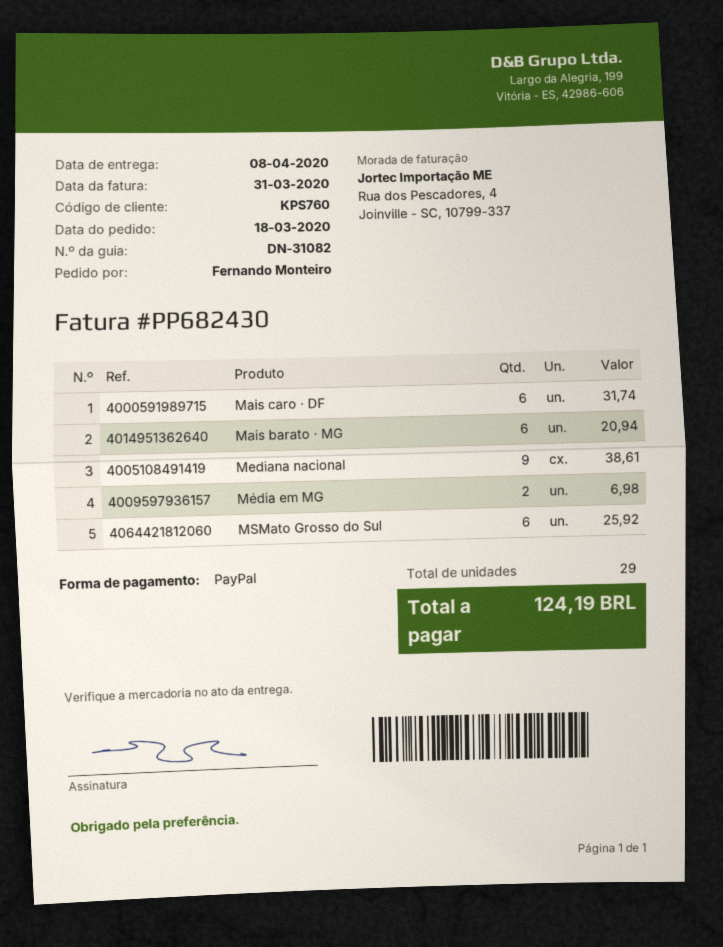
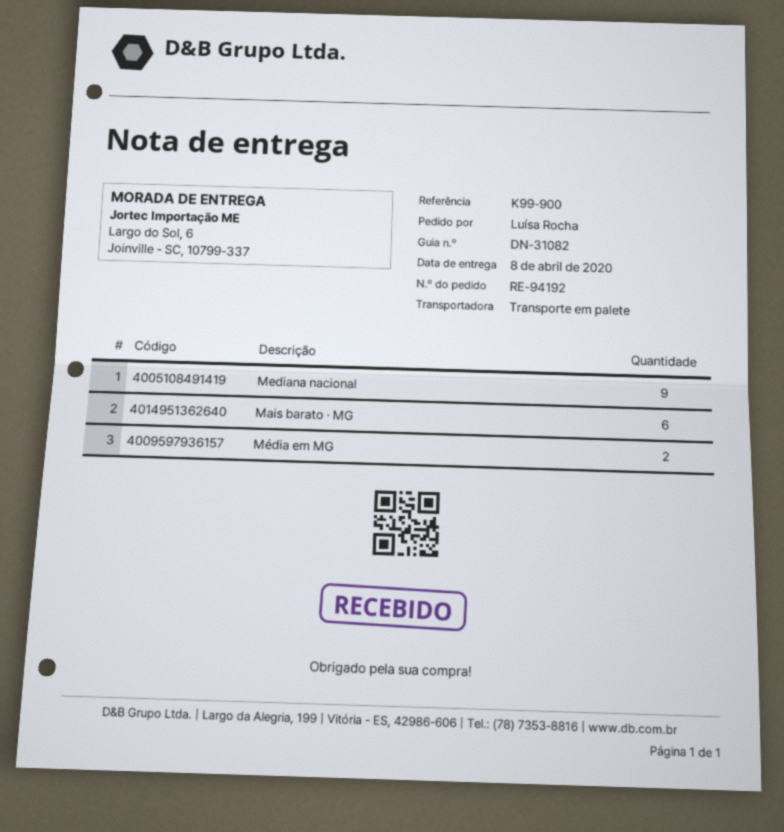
ordered by: Fernando Monteiro -> Luísa Rocha
Mais caro · DF: 6 -> none
MSMato Grosso do Sul: 6 -> none

